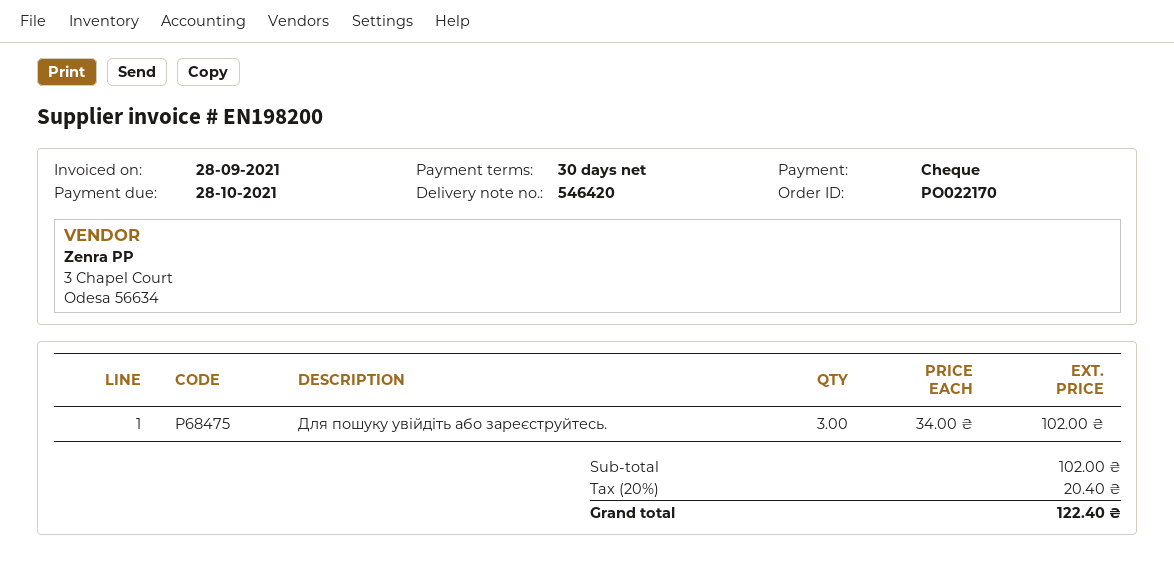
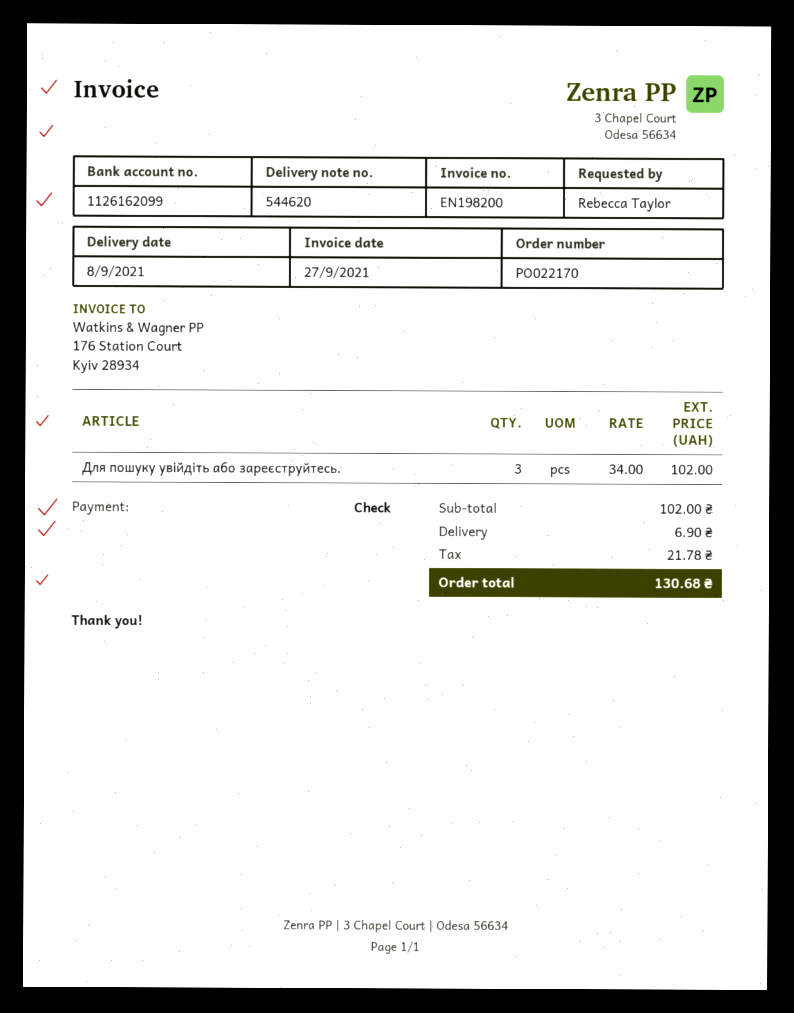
delivery note number: 546420 -> 544620
invoice date: 2021-09-28 -> 2021-09-27
shipping: none -> 6.90
tax: 20.40 -> 21.78
total: 122.40 -> 130.68

